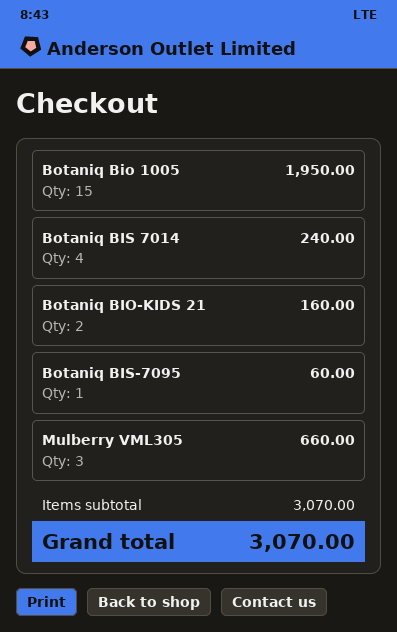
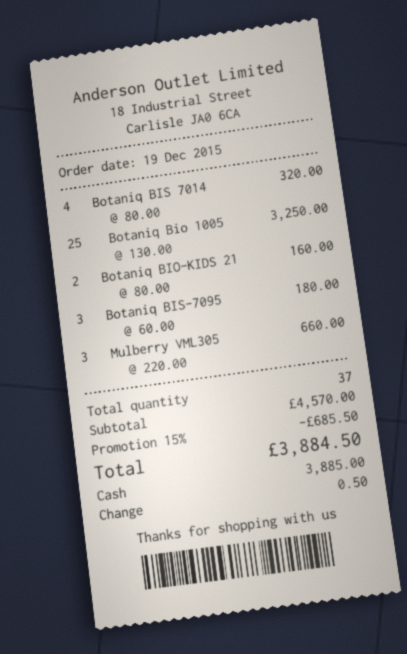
Botaniq Bio 1005: 15 for 1950.00 -> 25 for 3250.00
Botaniq BIS 7014: 4 for 240.00 -> 4 for 320.00
Botaniq BIS-7095: 1 for 60.00 -> 3 for 180.00
subtotal: 3070.00 -> 4570.00
discount: none -> 15% = 685.50
total: 3070.00 -> 3884.50

